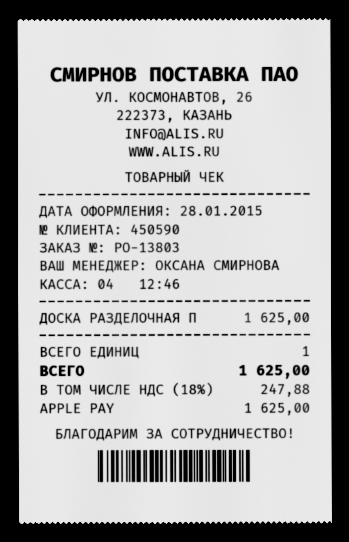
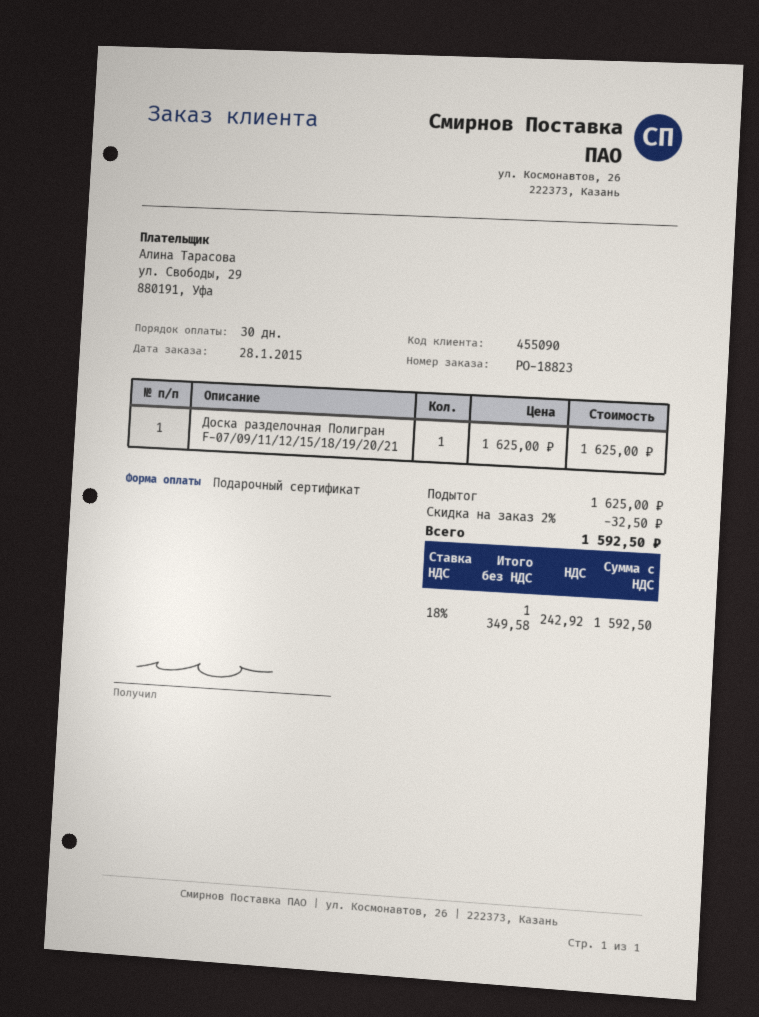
order number: PO-13803 -> PO-18823
customer number: 450590 -> 455090
payment method: Apple Pay -> gift card
discount: none -> 2% = 32.50
tax: 18% = 247.88 -> 18% = 242.92
total: 1625.00 -> 1592.50

